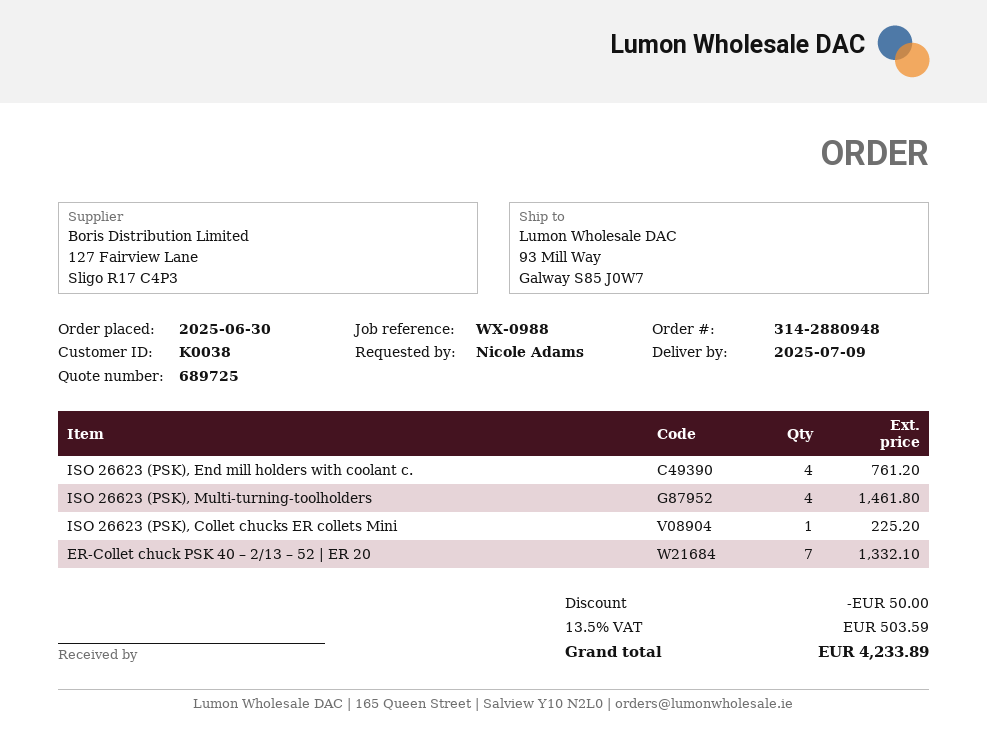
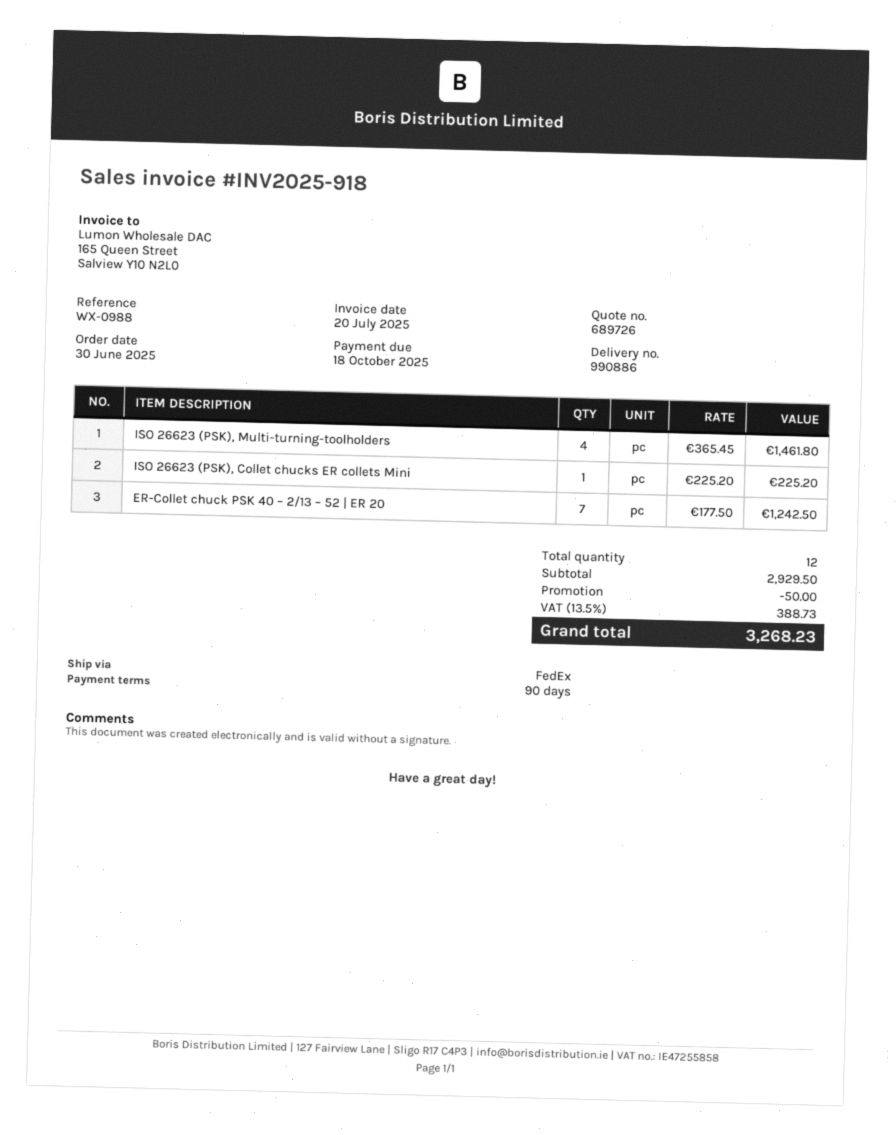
quote number: 689725 -> 689726
ISO 26623 (PSK), End mill holders with coolant c.: 4 for 761.20 -> none
ER-Collet chuck PSK 40 – 2/13 – 52 | ER 20: 7 for 1332.10 -> 7 for 1242.50
tax: 13.5% = 503.59 -> 13.5% = 388.73
total: 4233.89 -> 3268.23

